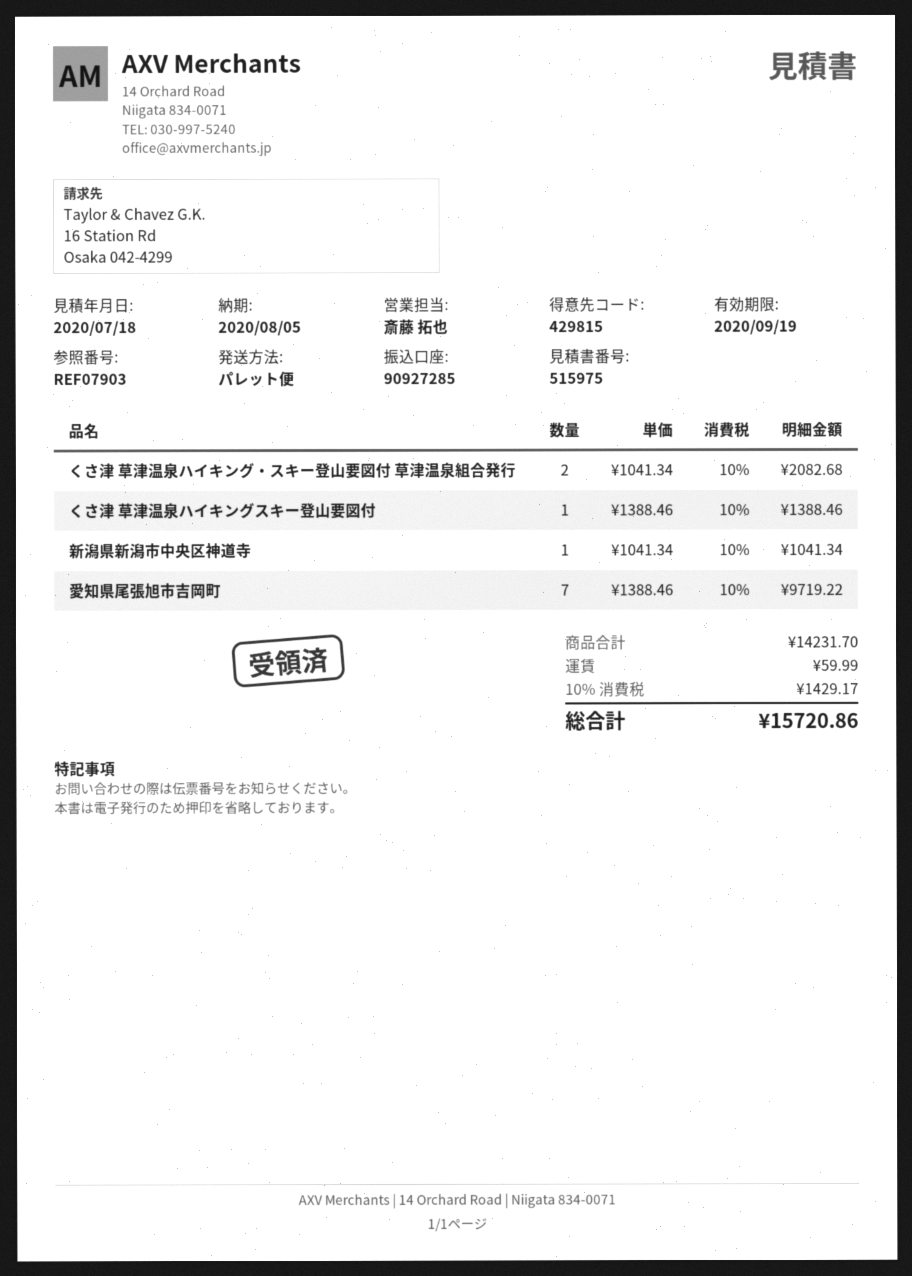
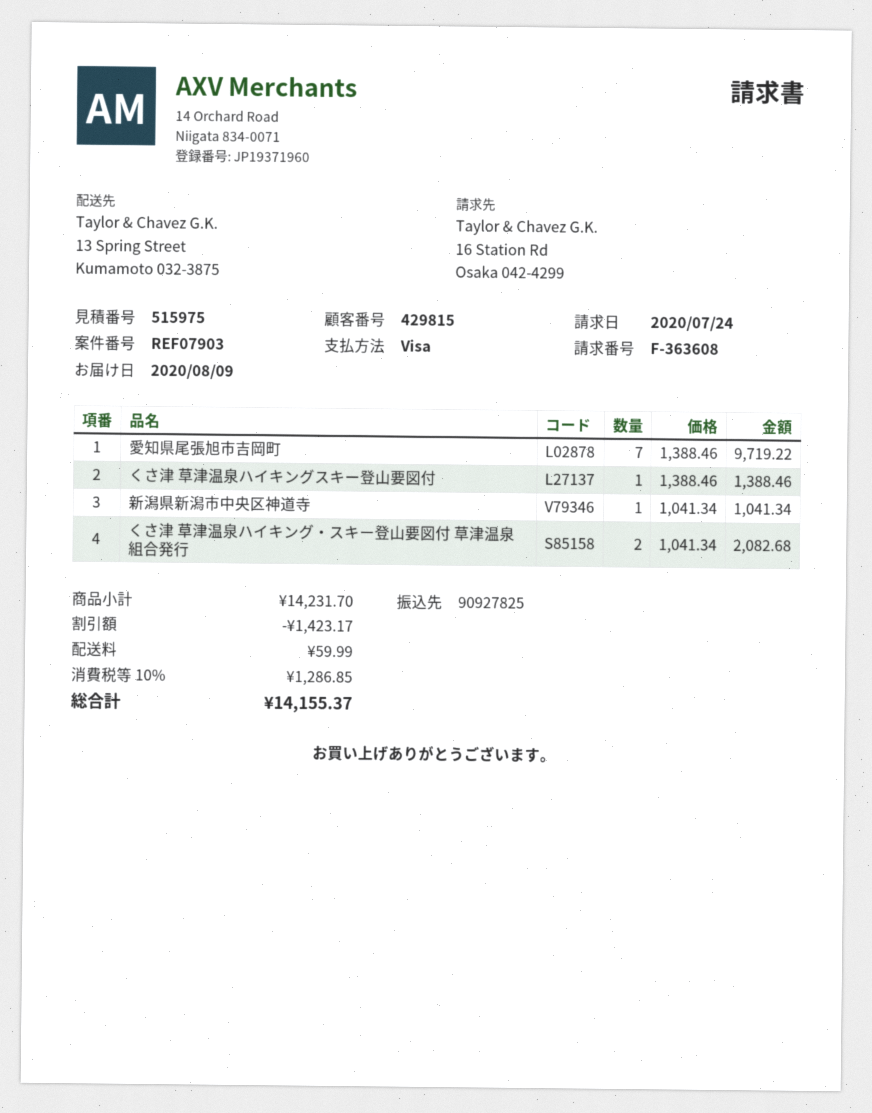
delivery date: 2020-08-05 -> 2020-08-09
bank account: 90927285 -> 90927825
discount: none -> 1423.17
tax: 10% = 1429.17 -> 10% = 1286.85
total: 15720.86 -> 14155.37

